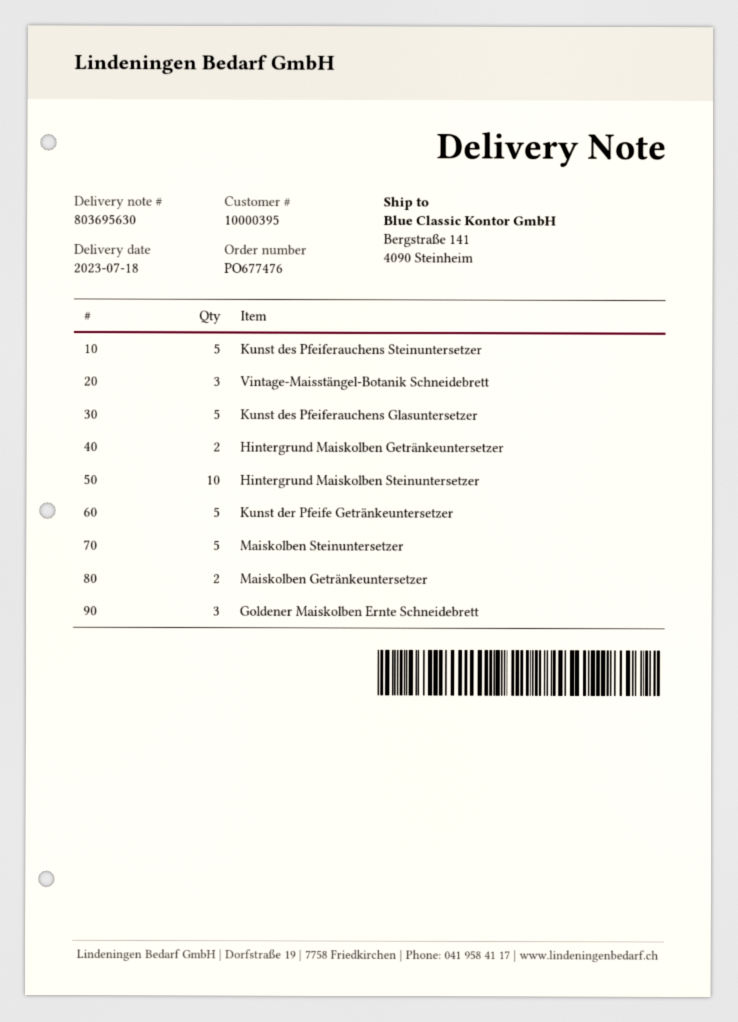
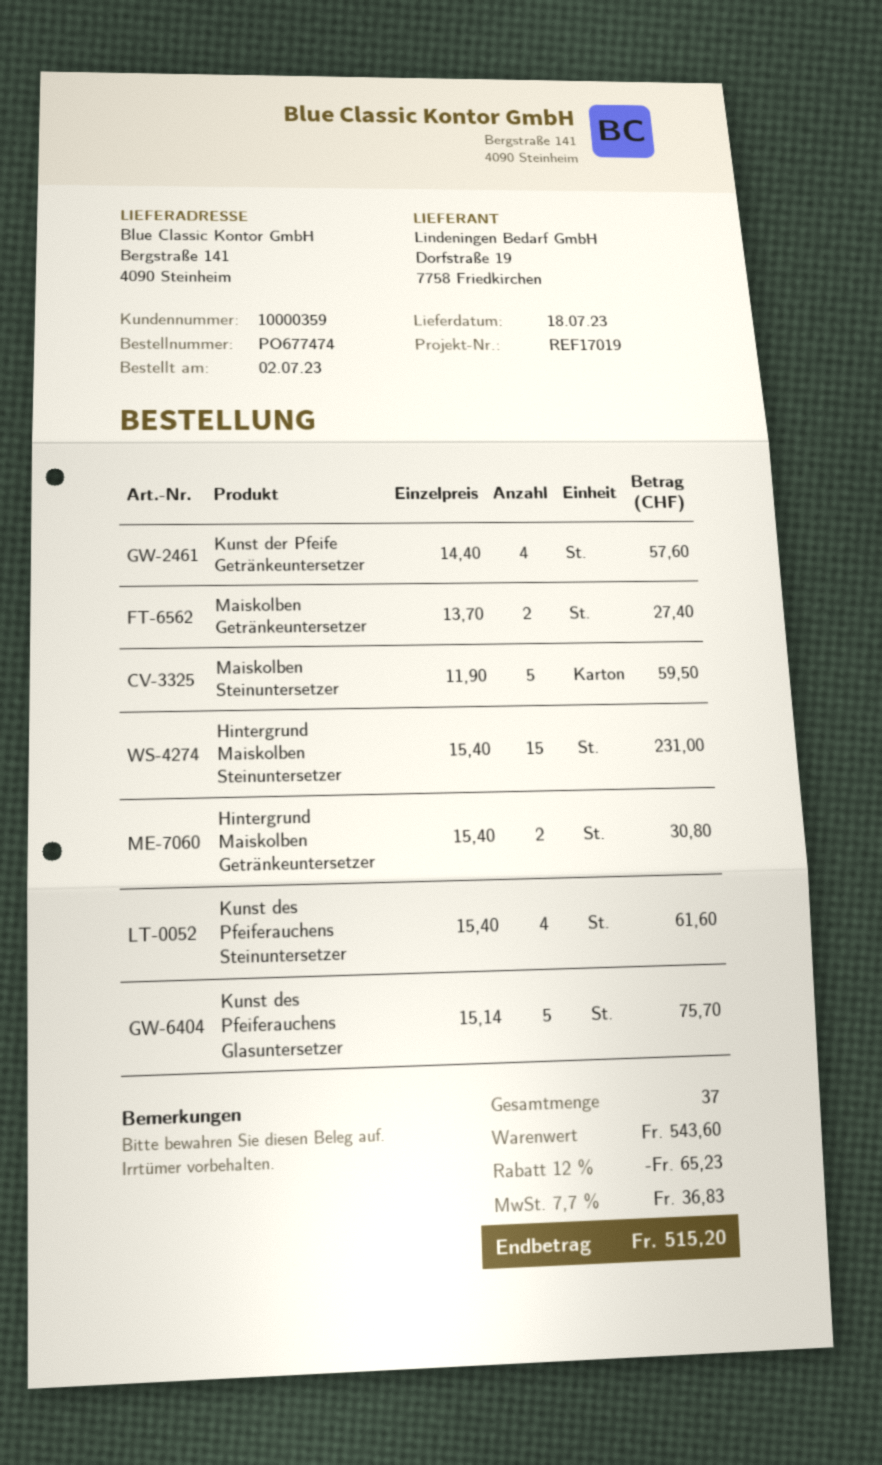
order number: PO677476 -> PO677474
customer number: 10000395 -> 10000359
Kunst des Pfeiferauchens Steinuntersetzer: 5 -> 4
Vintage-Maisstängel-Botanik Schneidebrett: 3 -> none
Hintergrund Maiskolben Steinuntersetzer: 10 -> 15
Kunst der Pfeife Getränkeuntersetzer: 5 -> 4
Goldener Maiskolben Ernte Schneidebrett: 3 -> none

